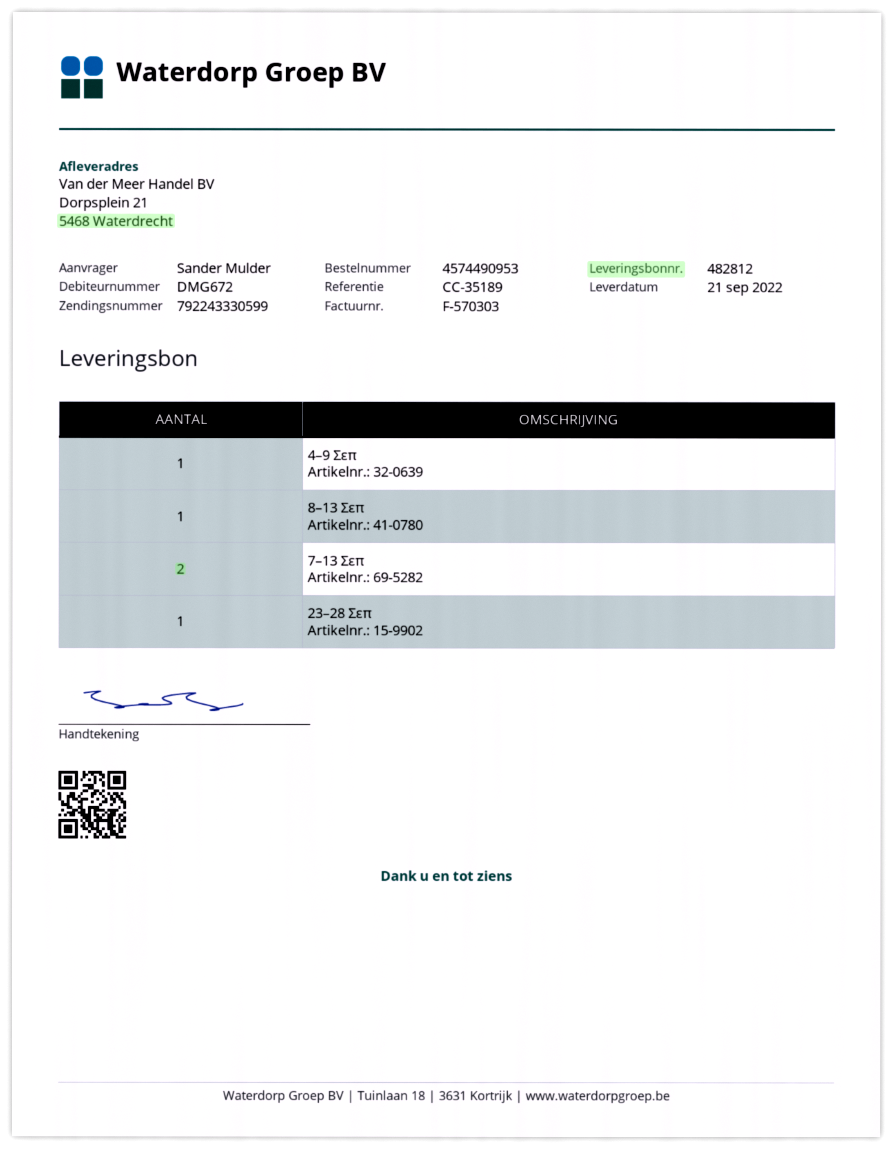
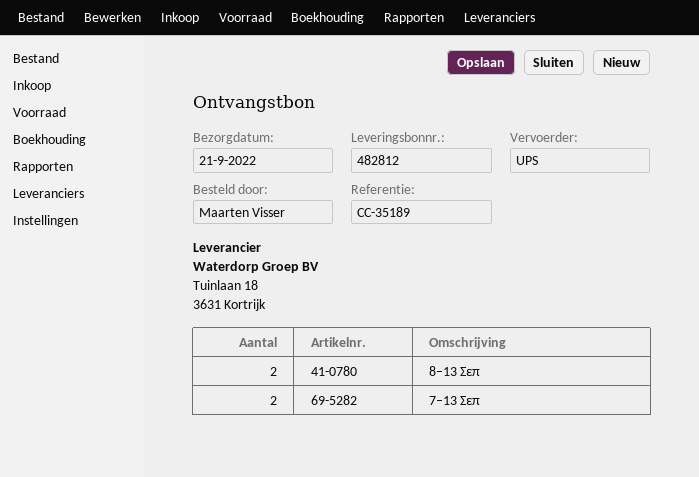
ordered by: Sander Mulder -> Maarten Visser
4–9 Σεπ: 1 -> none
8–13 Σεπ: 1 -> 2
23–28 Σεπ: 1 -> none

